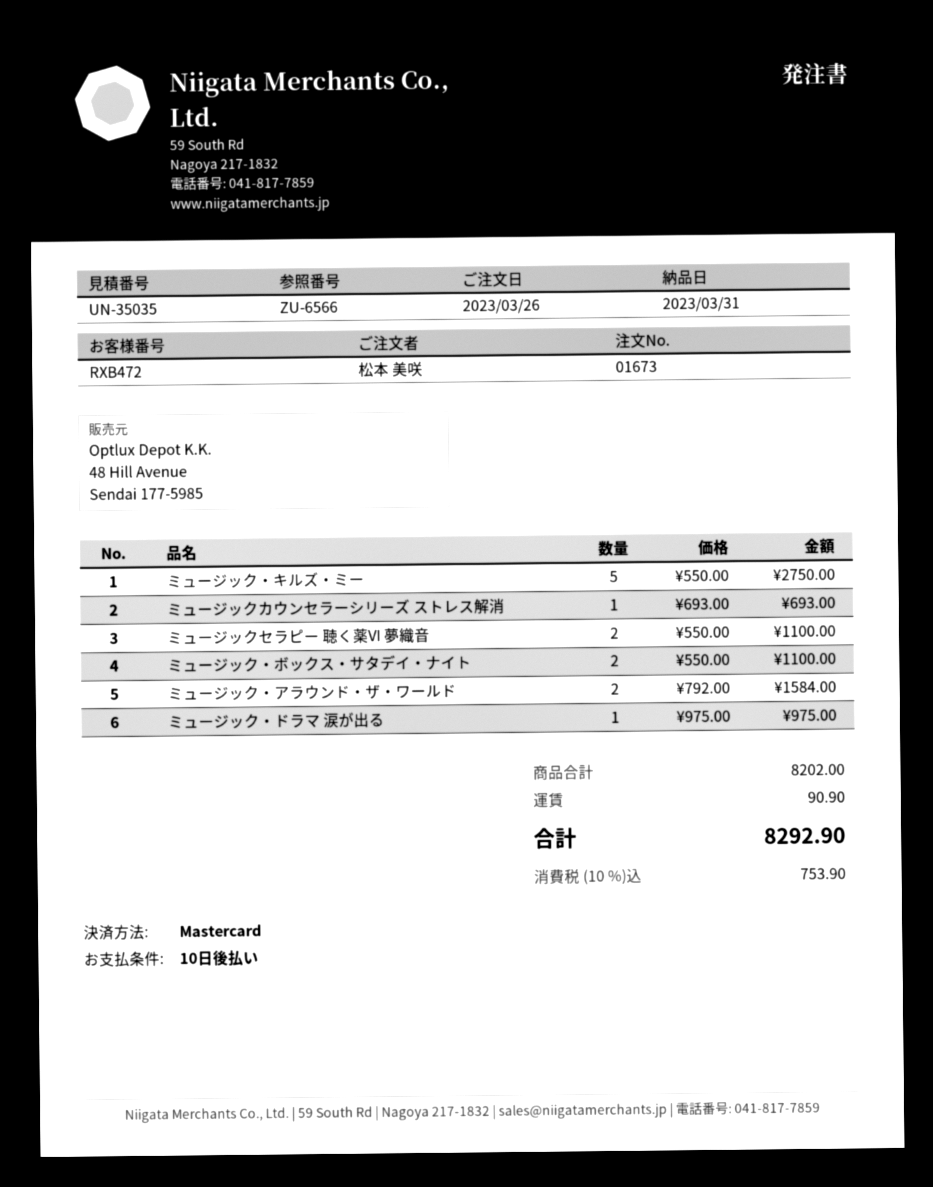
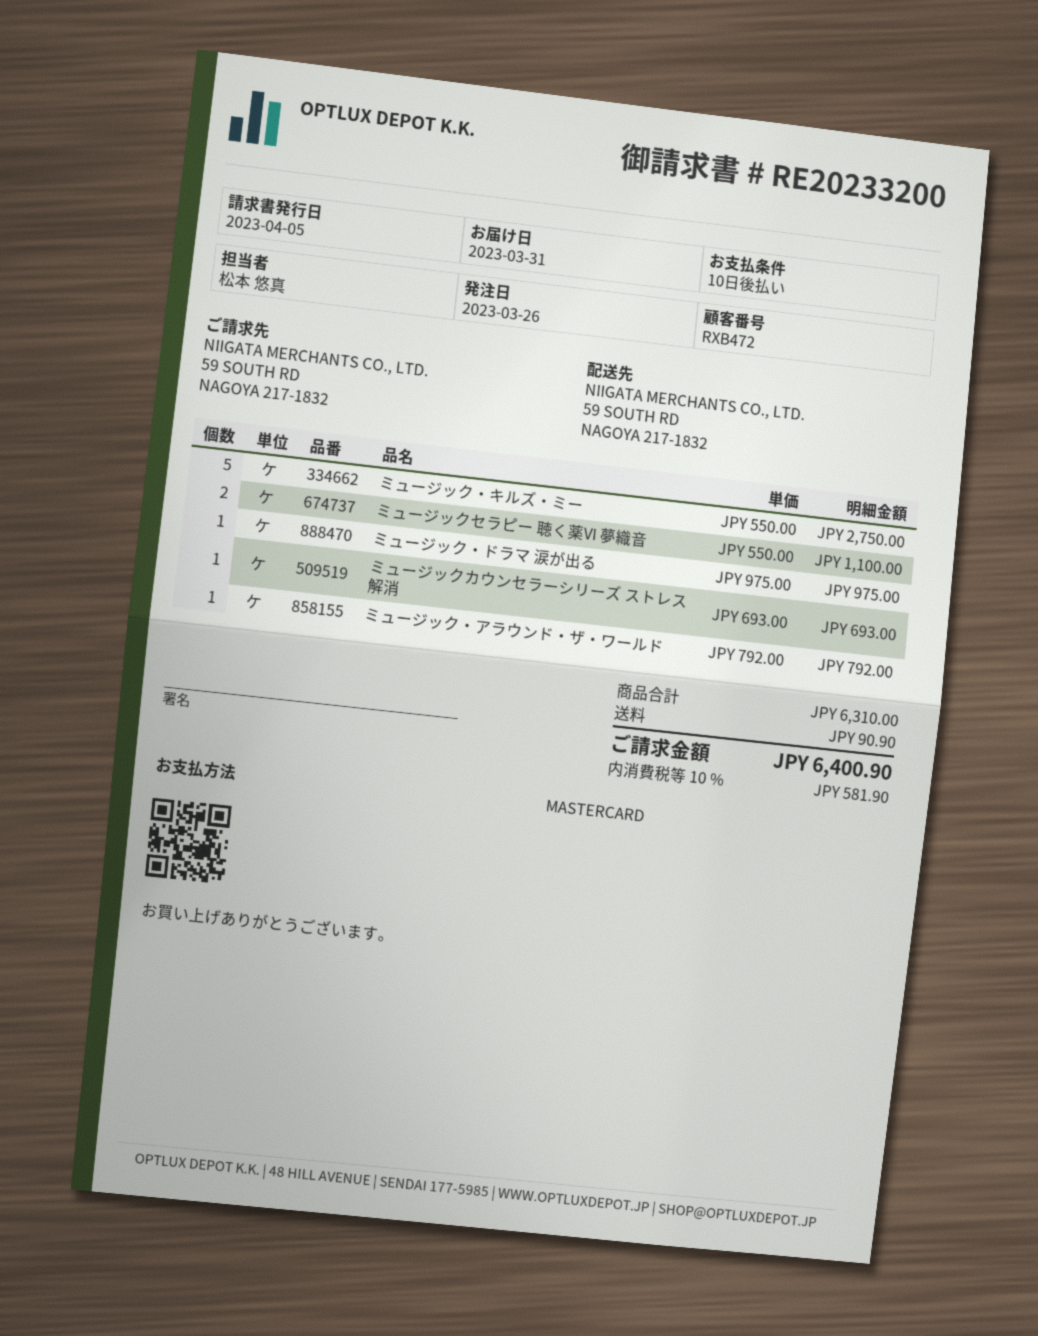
ミュージック・ボックス・サタデイ・ナイト: 2 x 550.00 = 1100.00 -> none
ミュージック・アラウンド・ザ・ワールド: 2 x 792.00 = 1584.00 -> 1 x 792.00 = 792.00
subtotal: 8202.00 -> 6310.00
tax: 10% = 753.90 -> 10% = 581.90
total: 8292.90 -> 6400.90

